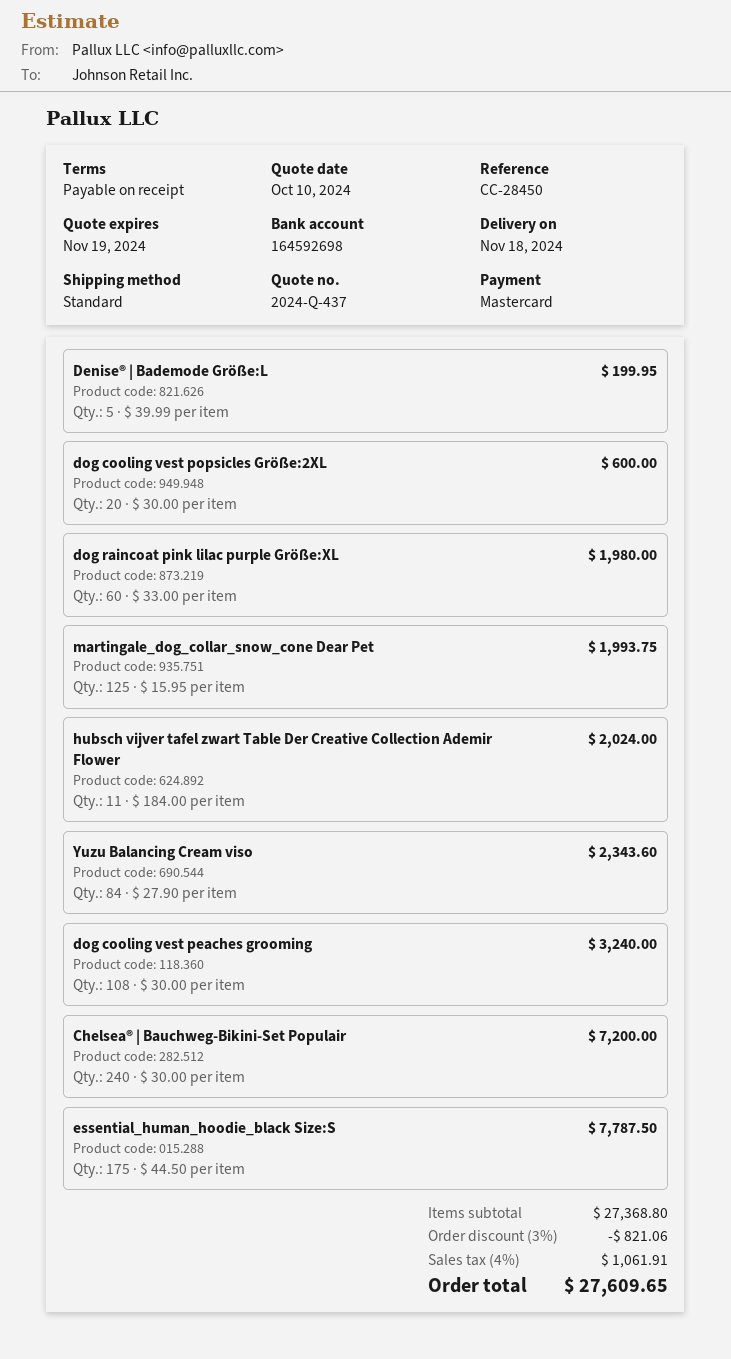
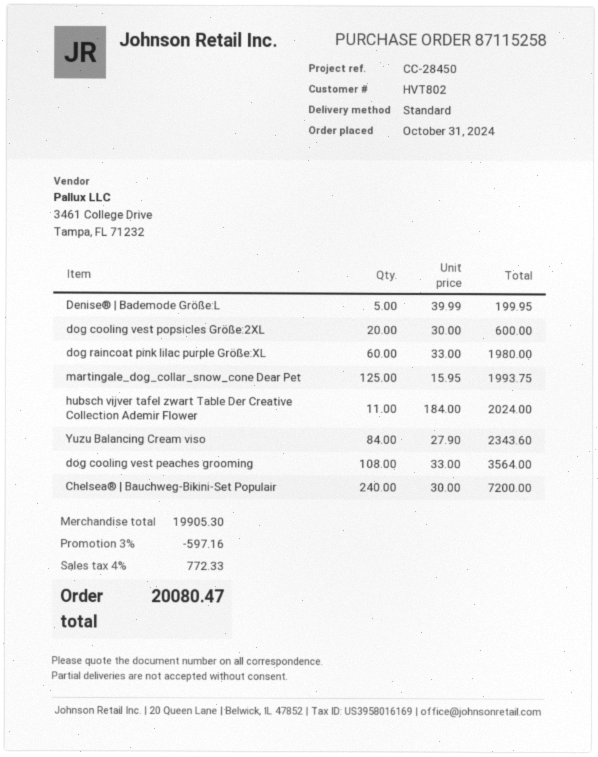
dog cooling vest peaches grooming: 108 x 30.00 = 3240.00 -> 108 x 33.00 = 3564.00
essential_human_hoodie_black Size:S: 175 x 44.50 = 7787.50 -> none
subtotal: 27368.80 -> 19905.30
discount: 3% = 821.06 -> 3% = 597.16
tax: 4% = 1061.91 -> 4% = 772.33
total: 27609.65 -> 20080.47

